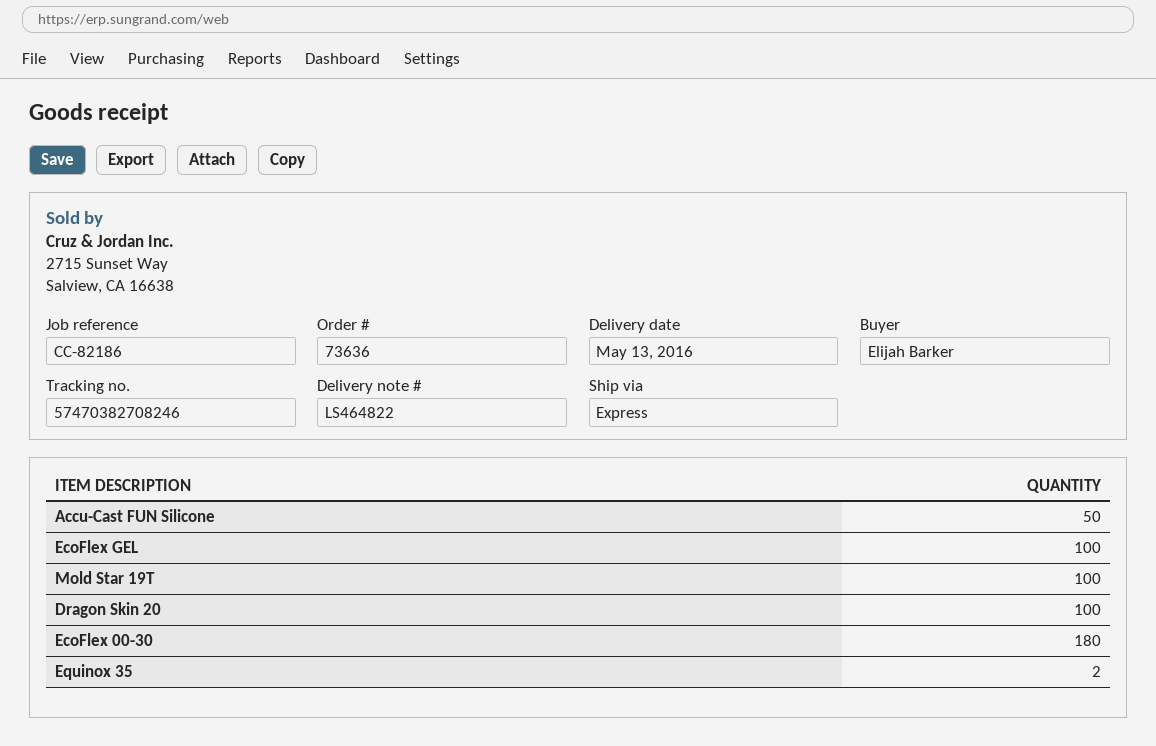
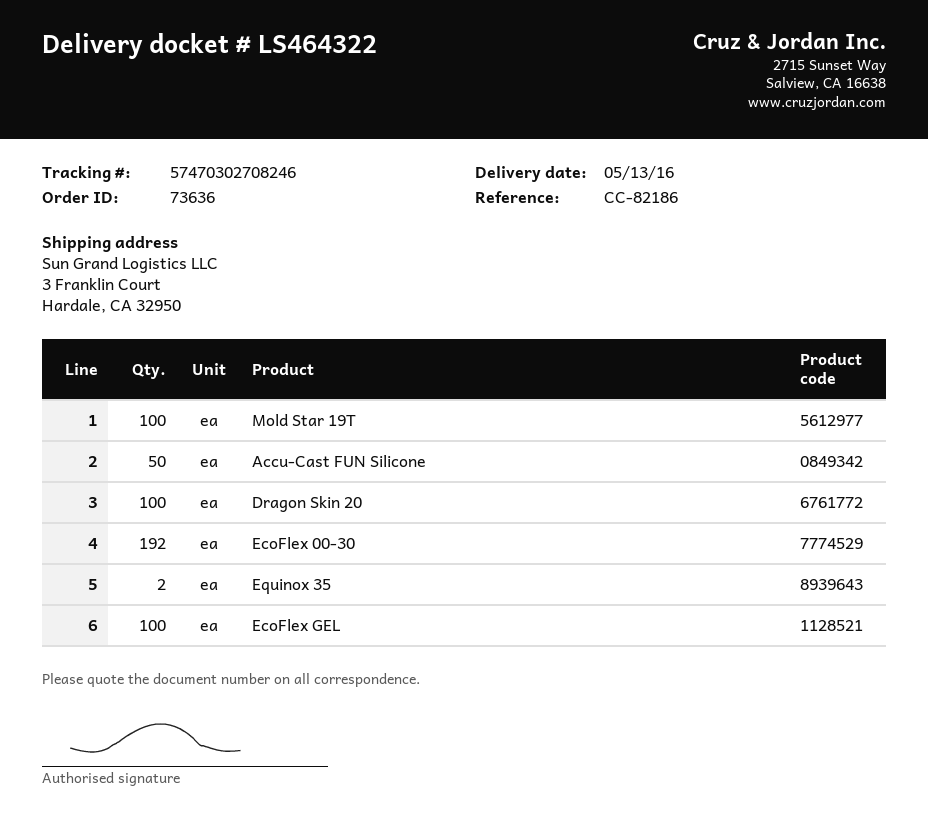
delivery note number: LS464822 -> LS464322
tracking number: 57470382708246 -> 57470302708246
EcoFlex 00-30: 180 -> 192

